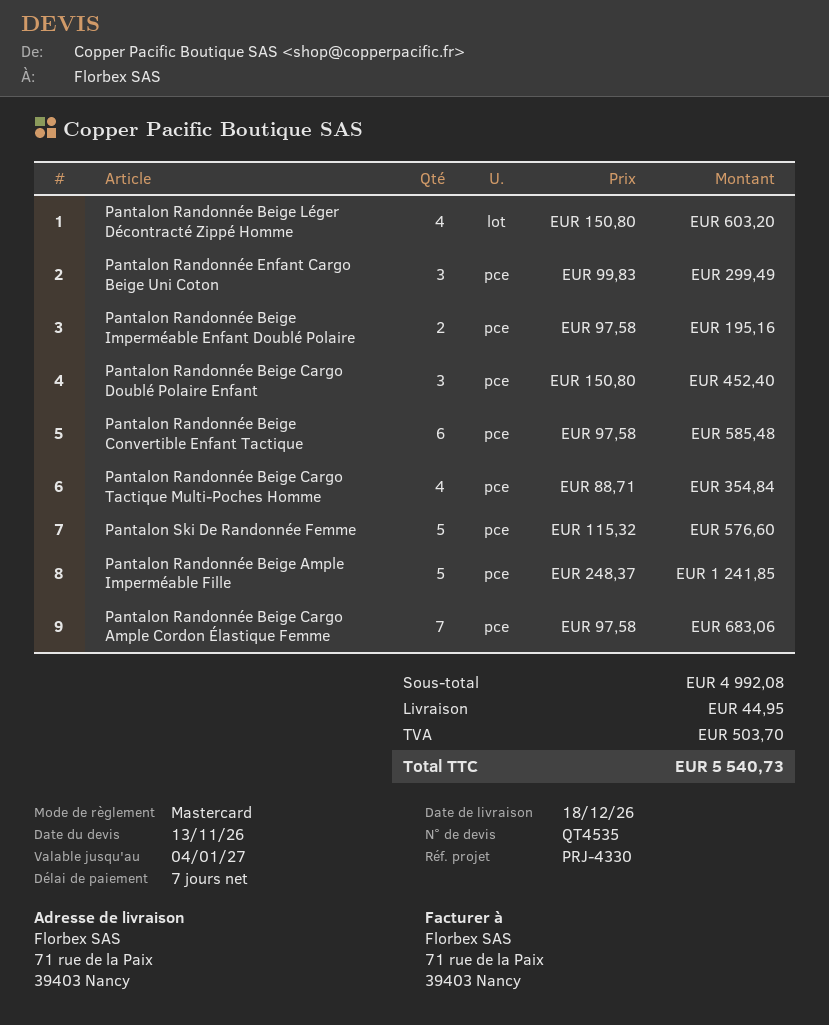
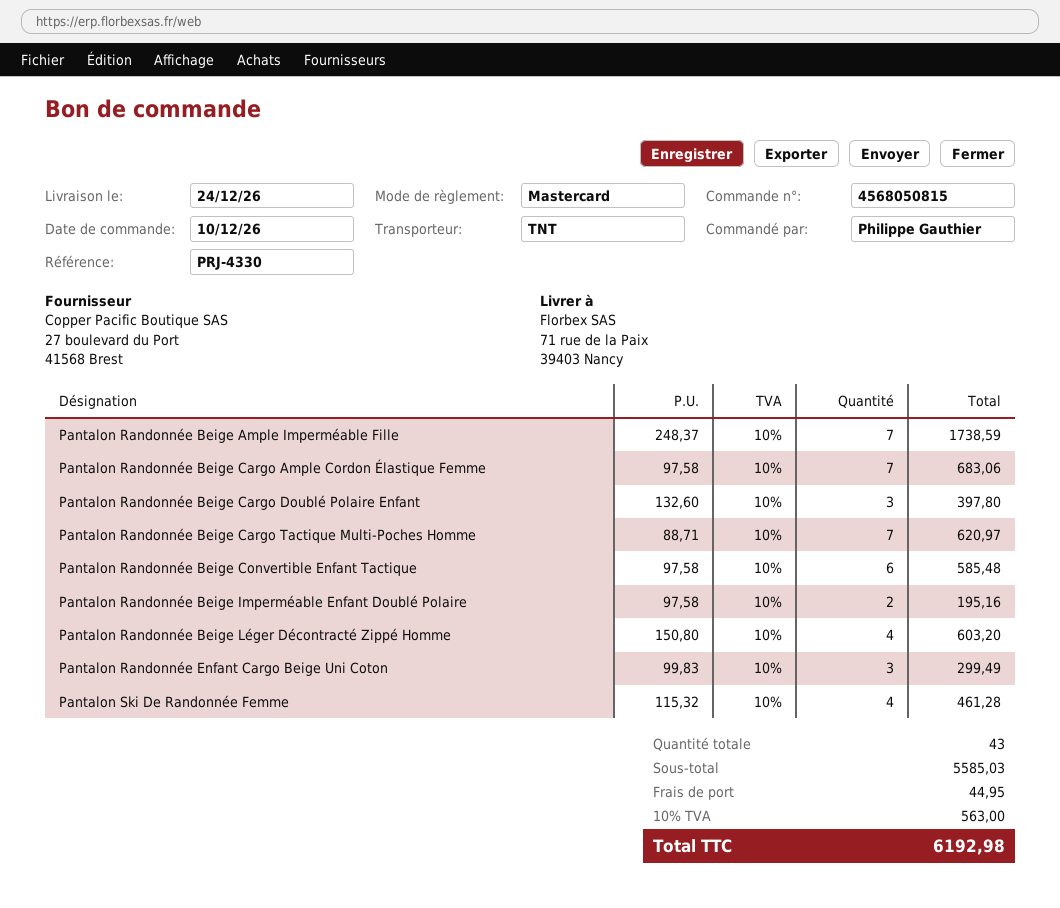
delivery date: 2026-12-18 -> 2026-12-24
Pantalon Randonnée Beige Cargo Doublé Polaire Enfant: 3 x 150.80 = 452.40 -> 3 x 132.60 = 397.80
Pantalon Randonnée Beige Cargo Tactique Multi-Poches Homme: 4 x 88.71 = 354.84 -> 7 x 88.71 = 620.97
Pantalon Ski De Randonnée Femme: 5 x 115.32 = 576.60 -> 4 x 115.32 = 461.28
Pantalon Randonnée Beige Ample Imperméable Fille: 5 x 248.37 = 1241.85 -> 7 x 248.37 = 1738.59
subtotal: 4992.08 -> 5585.03
tax: 503.70 -> 563.00
total: 5540.73 -> 6192.98

